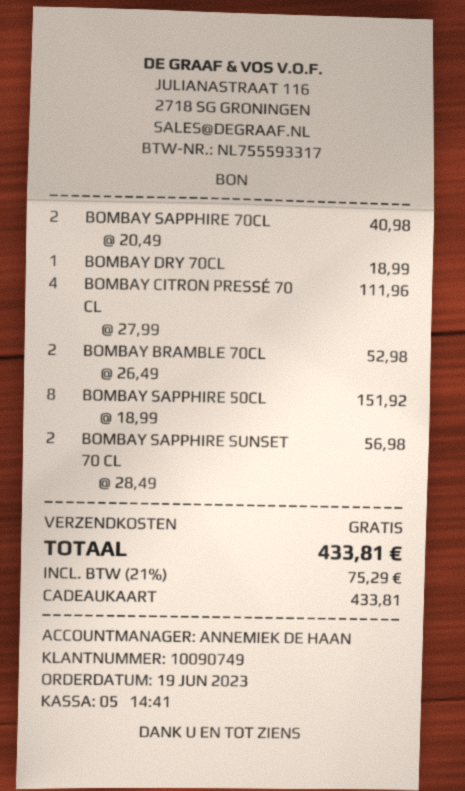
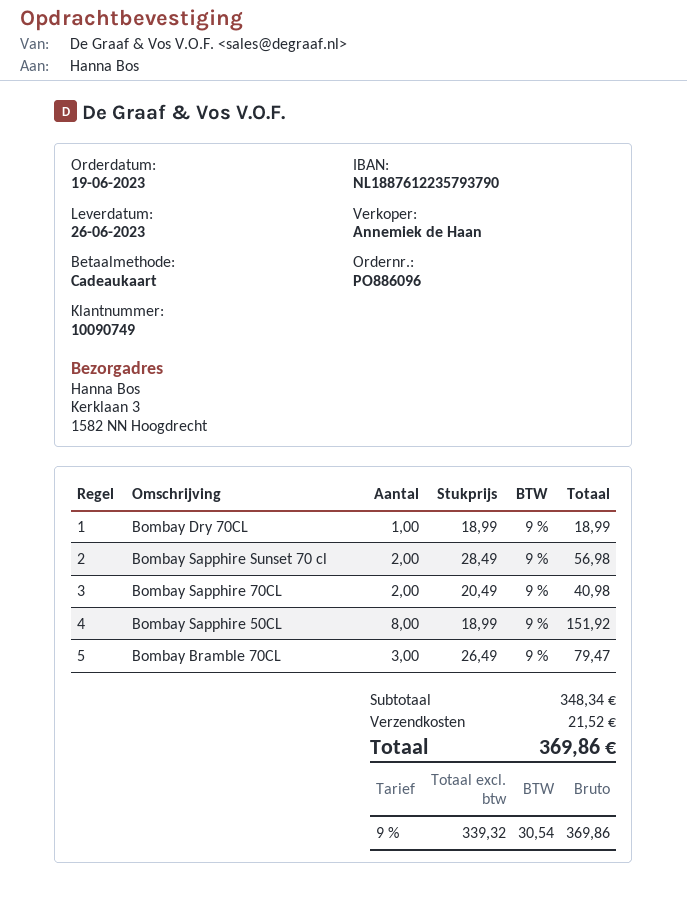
BOMBAY CITRON PRESSÉ 70 CL: 4 x 27.99 = 111.96 -> none
BOMBAY BRAMBLE 70CL: 2 x 26.49 = 52.98 -> 3 x 26.49 = 79.47
shipping: 0.00 -> 21.52
tax: 21% = 75.29 -> 9% = 30.54
total: 433.81 -> 369.86

